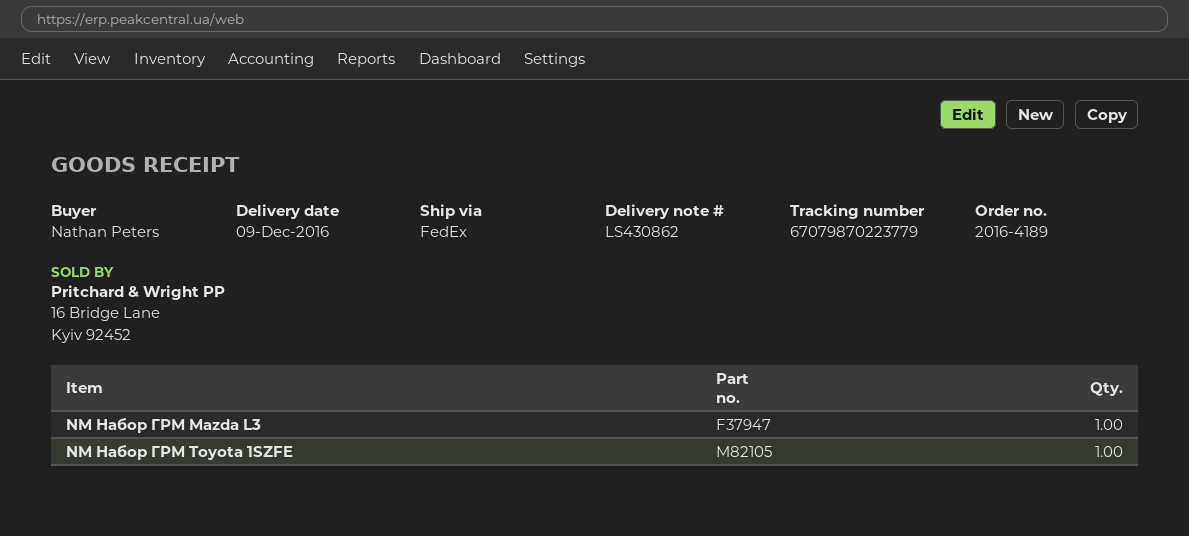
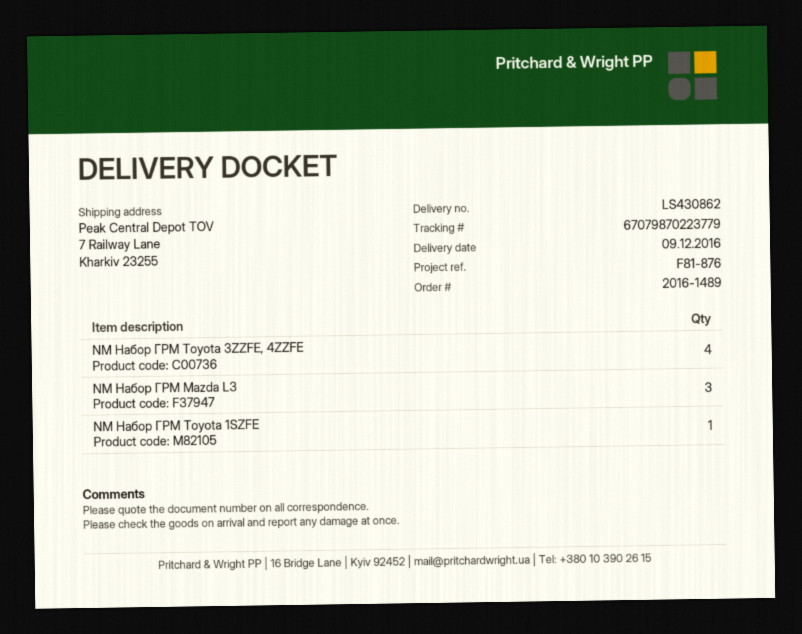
order number: 2016-4189 -> 2016-1489
NM Набор ГРМ Mazda L3: 1 -> 3
NM Набор ГРМ Toyota 3ZZFE, 4ZZFE: none -> 4

